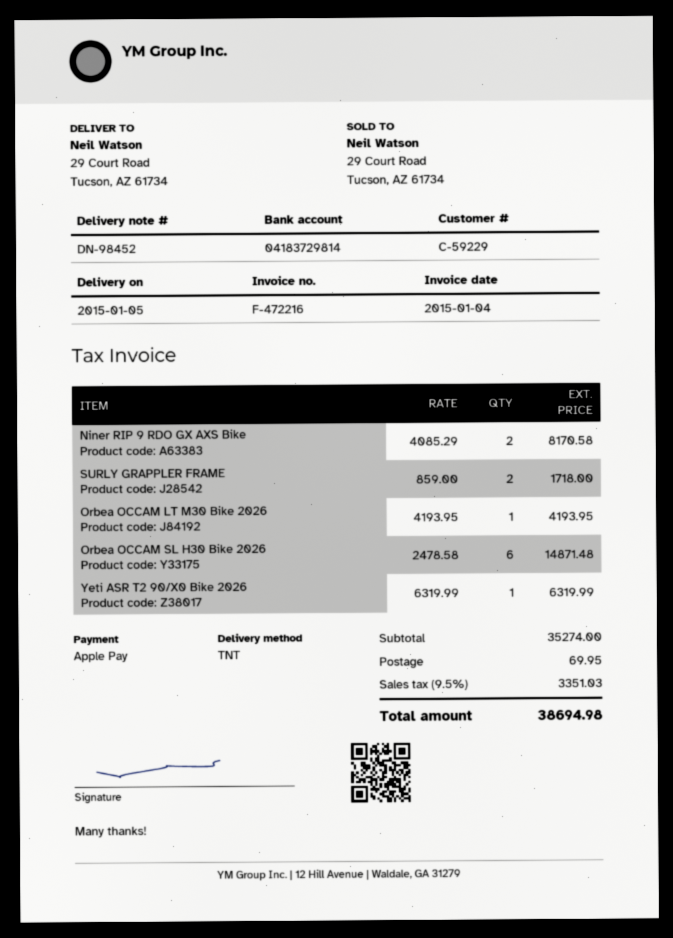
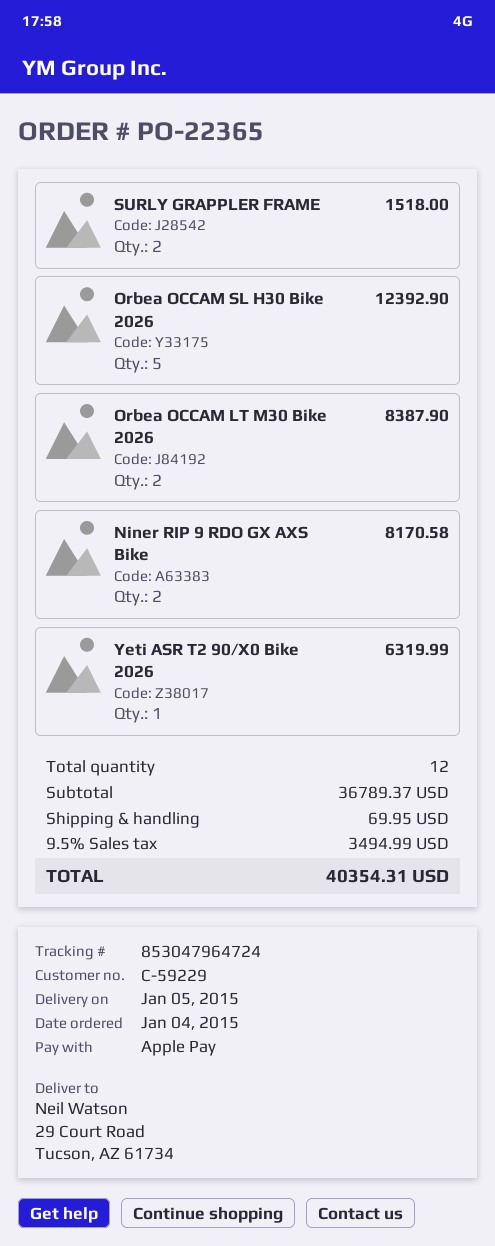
SURLY GRAPPLER FRAME: 2 for 1718.00 -> 2 for 1518.00
Orbea OCCAM LT M30 Bike 2026: 1 for 4193.95 -> 2 for 8387.90
Orbea OCCAM SL H30 Bike 2026: 6 for 14871.48 -> 5 for 12392.90
subtotal: 35274.00 -> 36789.37
tax: 9.5% = 3351.03 -> 9.5% = 3494.99
total: 38694.98 -> 40354.31

